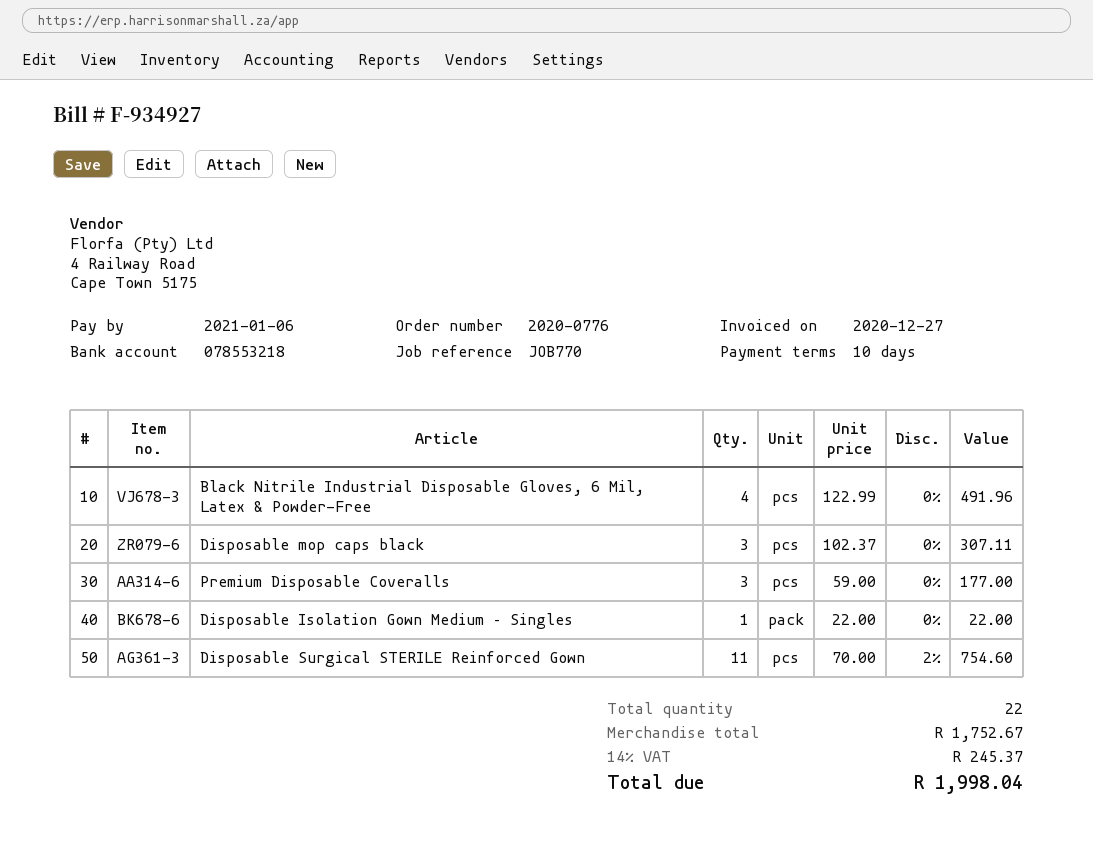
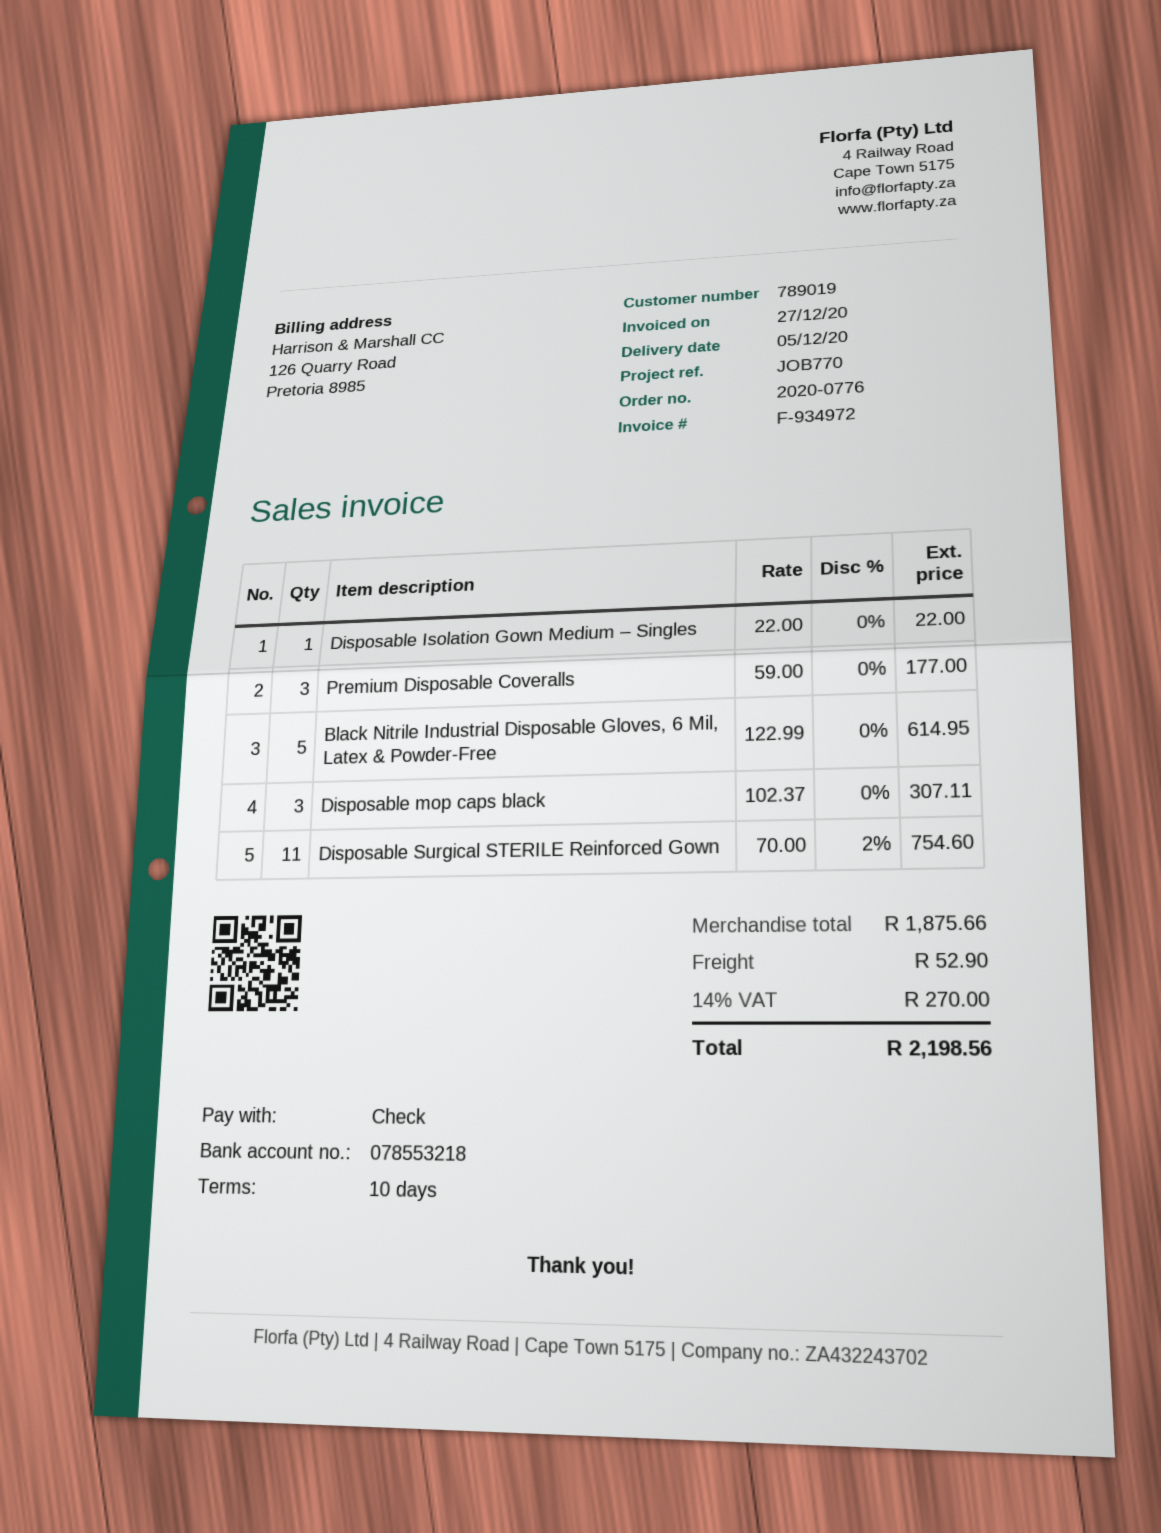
invoice number: F-934927 -> F-934972
Black Nitrile Industrial Disposable Gloves, 6 Mil, Latex & Powder-Free: 4 x 122.99 = 491.96 -> 5 x 122.99 = 614.95
subtotal: 1752.67 -> 1875.66
shipping: none -> 52.90
tax: 14% = 245.37 -> 14% = 270.00
total: 1998.04 -> 2198.56

